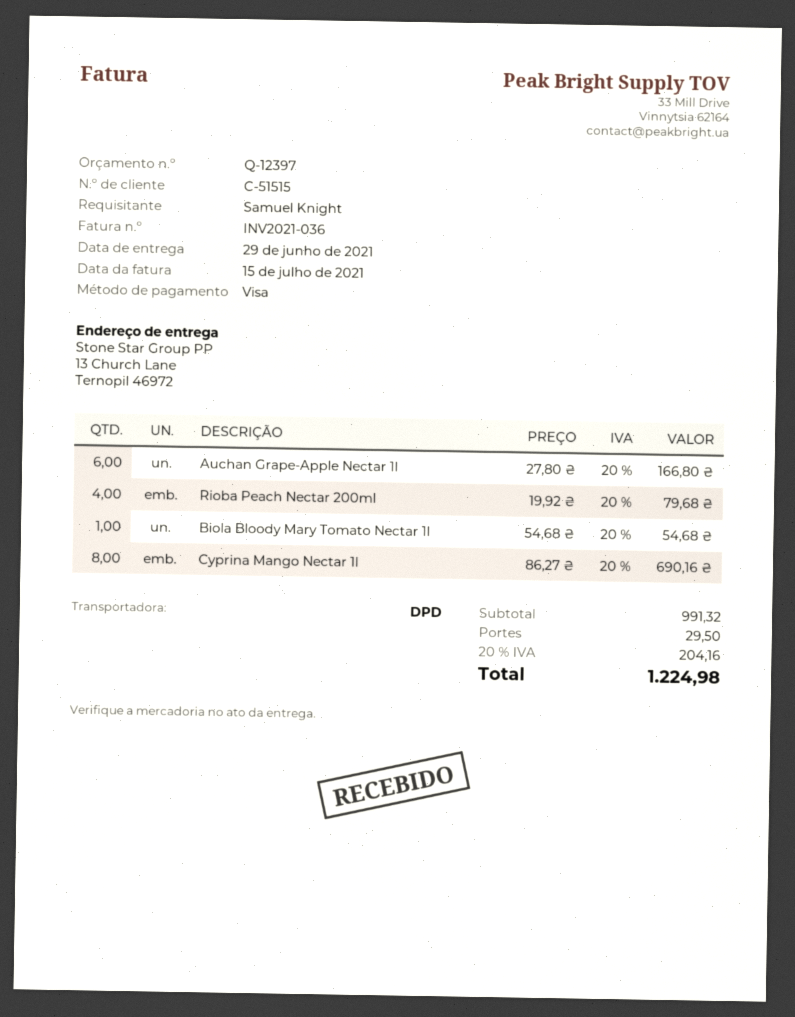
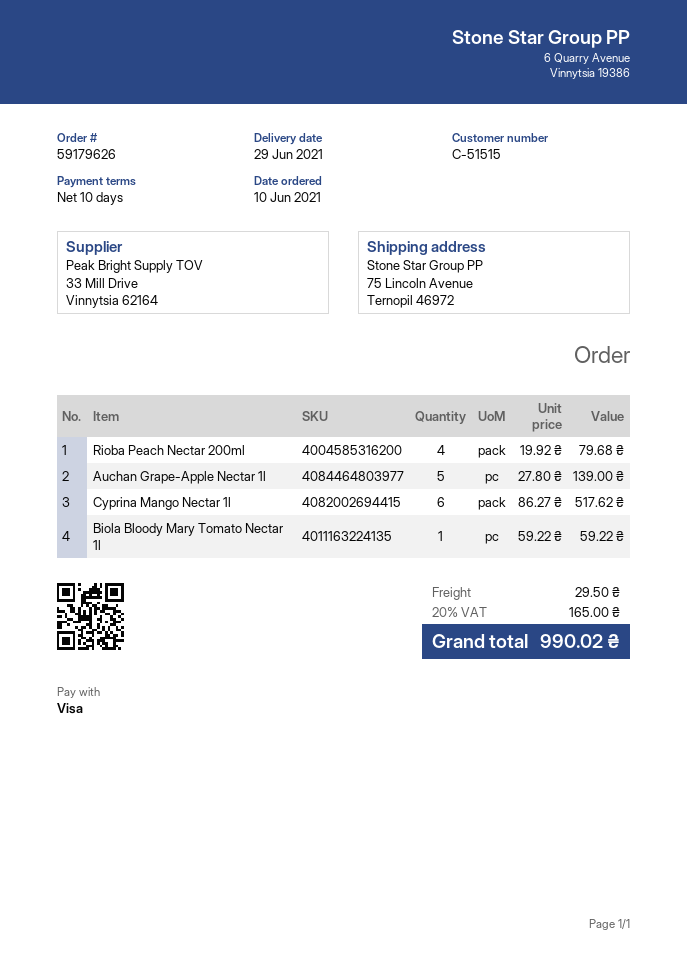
ship to: 13 Church Lane, Ternopil 46972 -> 75 Lincoln Avenue, Ternopil 46972
Auchan Grape-Apple Nectar 1l: 6 x 27.80 = 166.80 -> 5 x 27.80 = 139.00
Biola Bloody Mary Tomato Nectar 1l: 1 x 54.68 = 54.68 -> 1 x 59.22 = 59.22
Cyprina Mango Nectar 1l: 8 x 86.27 = 690.16 -> 6 x 86.27 = 517.62
tax: 20% = 204.16 -> 20% = 165.00
total: 1224.98 -> 990.02

